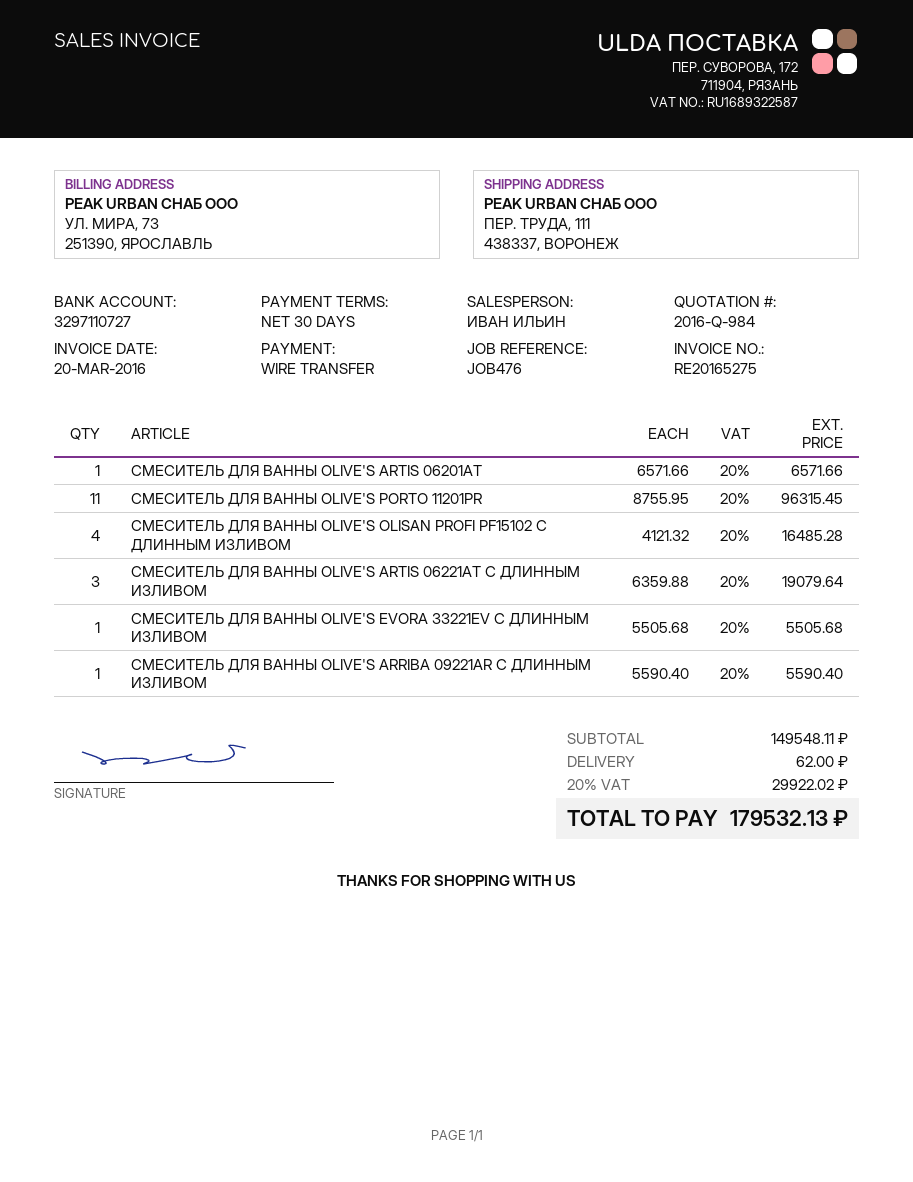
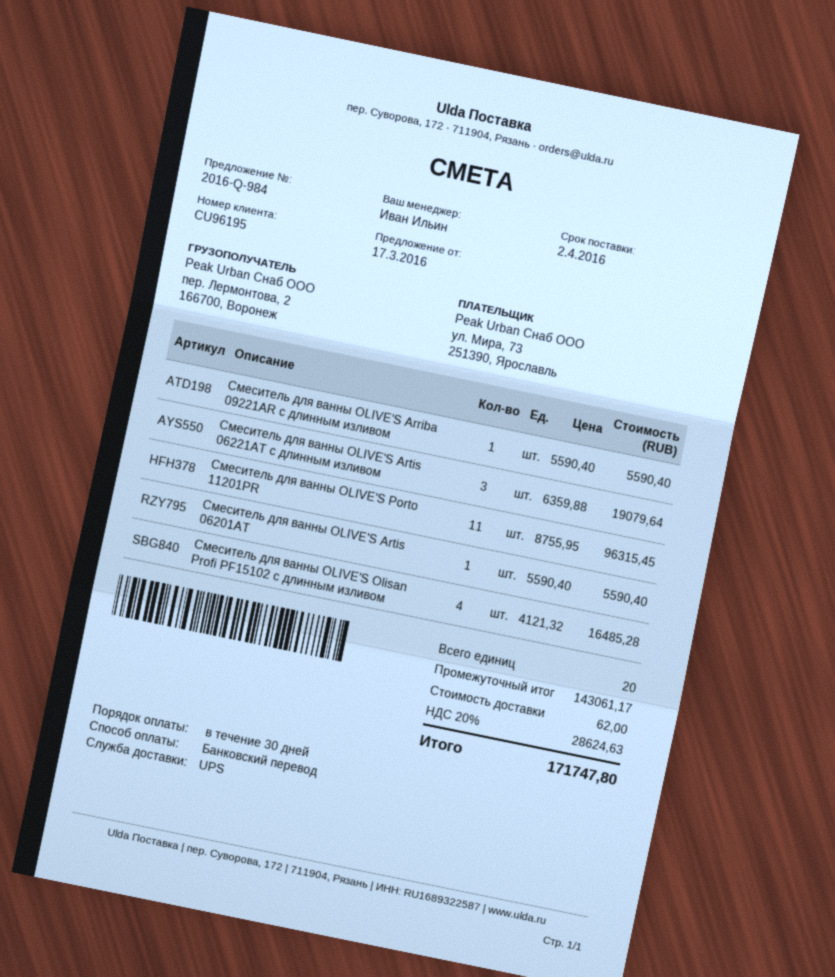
ship to: ПЕР. ТРУДА, 111, 438337, ВОРОНЕЖ -> пер. Лермонтова, 2, 166700, Воронеж
СМЕСИТЕЛЬ ДЛЯ ВАННЫ OLIVE'S ARTIS 06201AT: 1 x 6571.66 = 6571.66 -> 1 x 5590.40 = 5590.40
СМЕСИТЕЛЬ ДЛЯ ВАННЫ OLIVE'S EVORA 33221EV С ДЛИННЫМ ИЗЛИВОМ: 1 x 5505.68 = 5505.68 -> none
subtotal: 149548.11 -> 143061.17
tax: 20% = 29922.02 -> 20% = 28624.63
total: 179532.13 -> 171747.80

